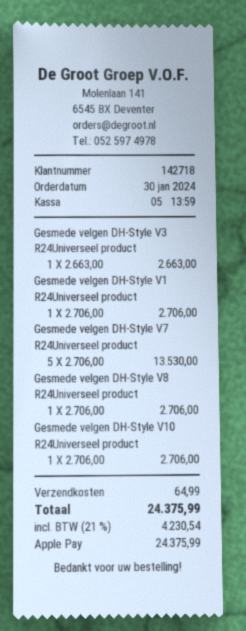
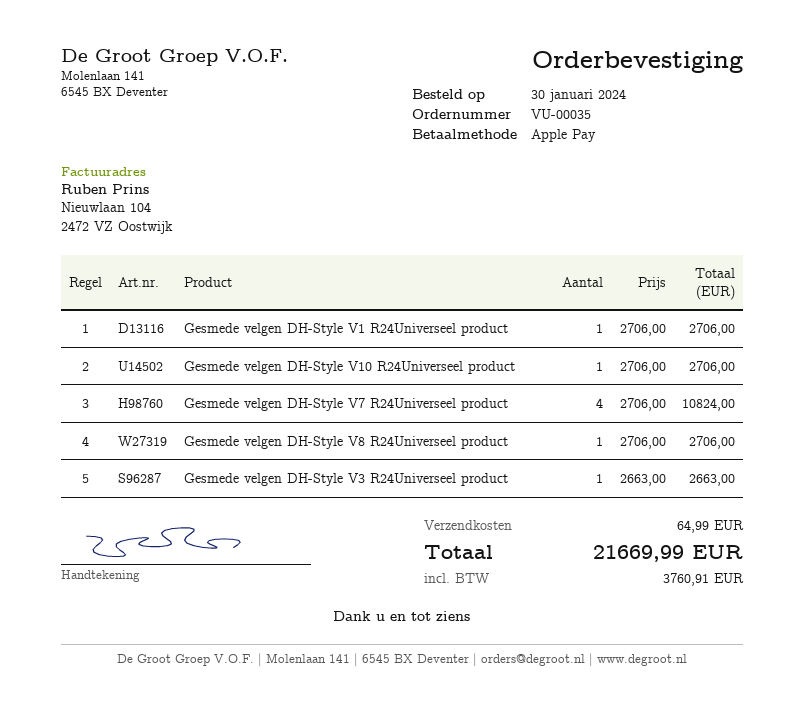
Gesmede velgen DH-Style V7 R24Universeel product: 5 x 2706.00 = 13530.00 -> 4 x 2706.00 = 10824.00
tax: 4230.54 -> 3760.91
total: 24375.99 -> 21669.99

